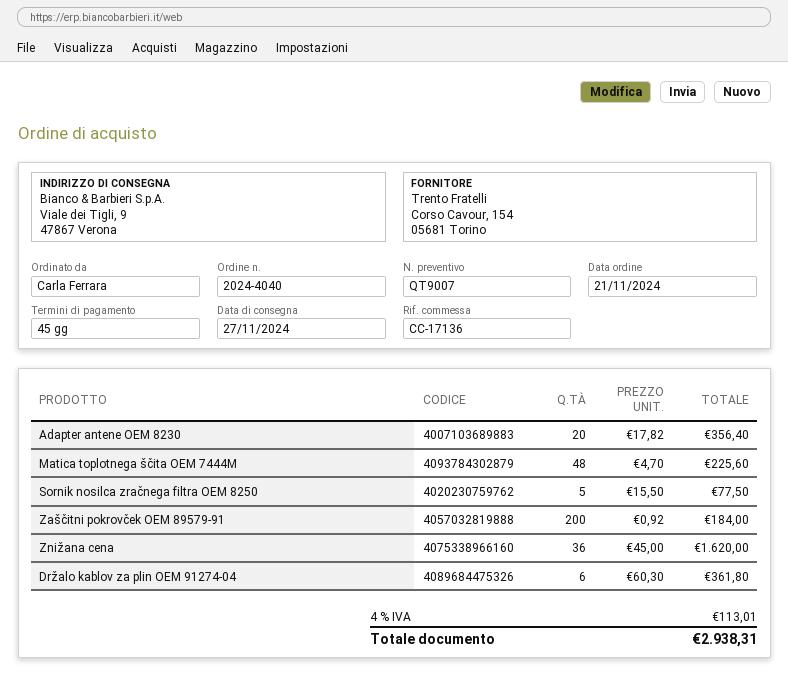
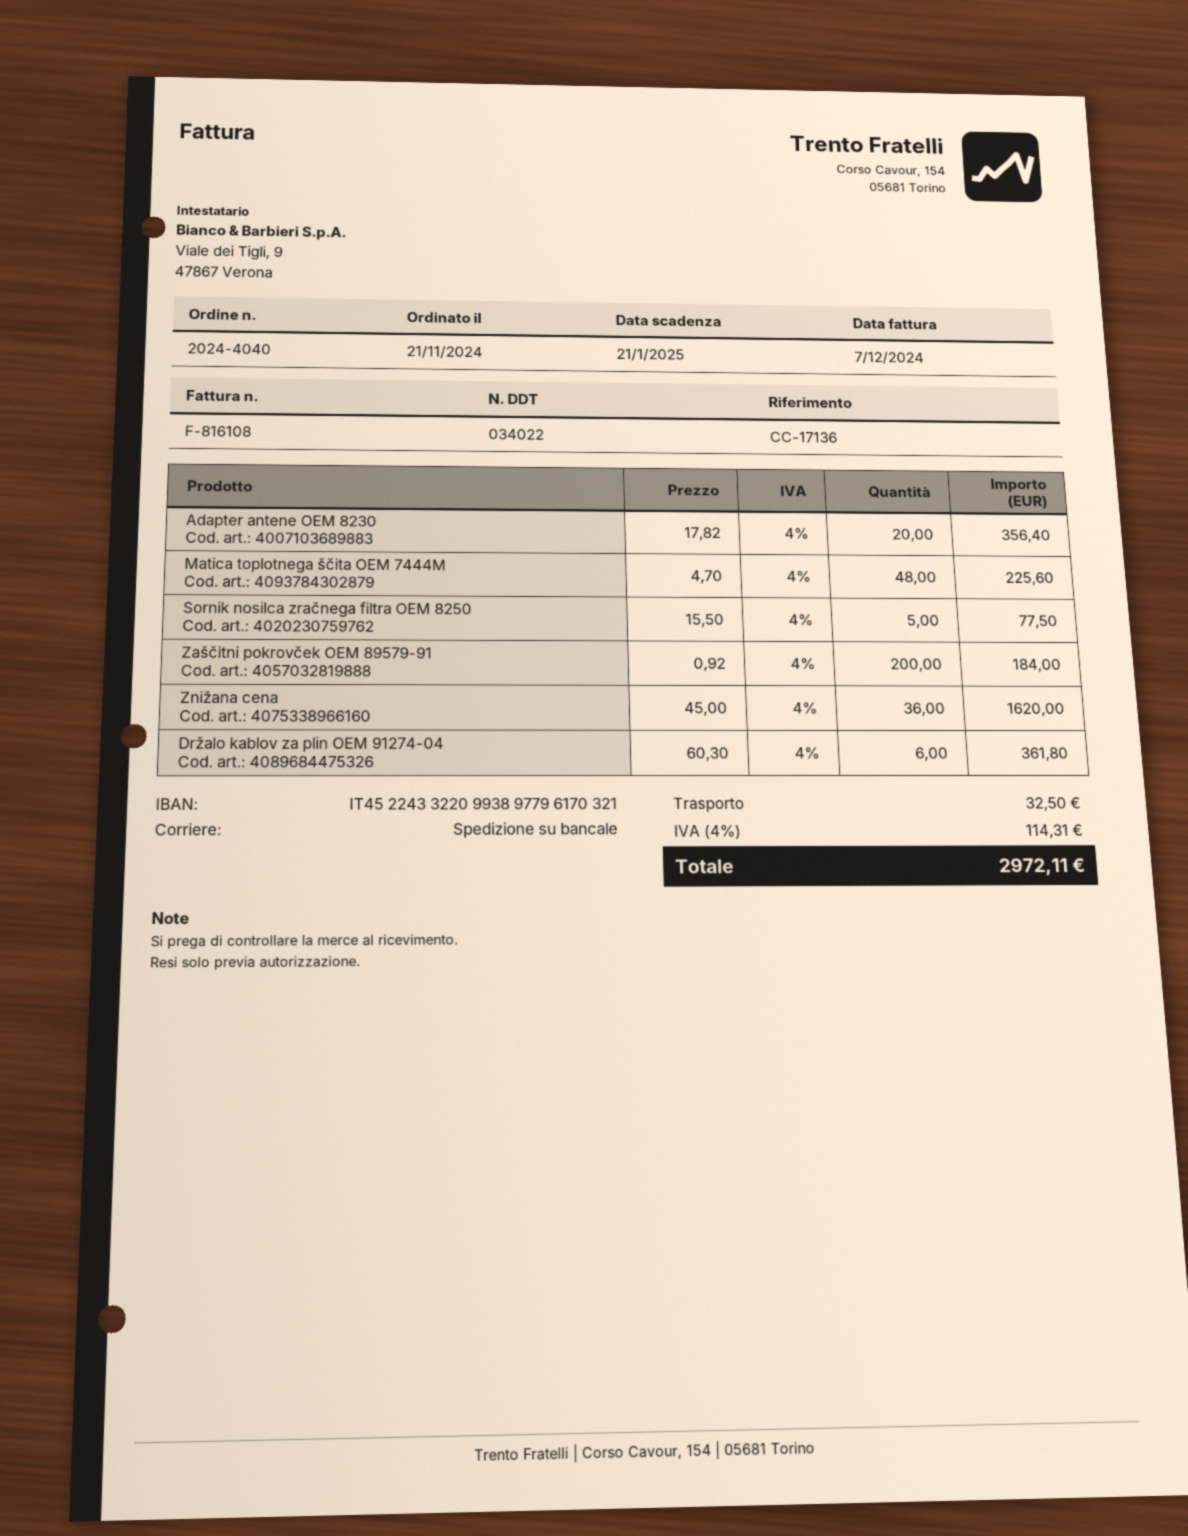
shipping: none -> 32.50
tax: 4% = 113.01 -> 4% = 114.31
total: 2938.31 -> 2972.11

